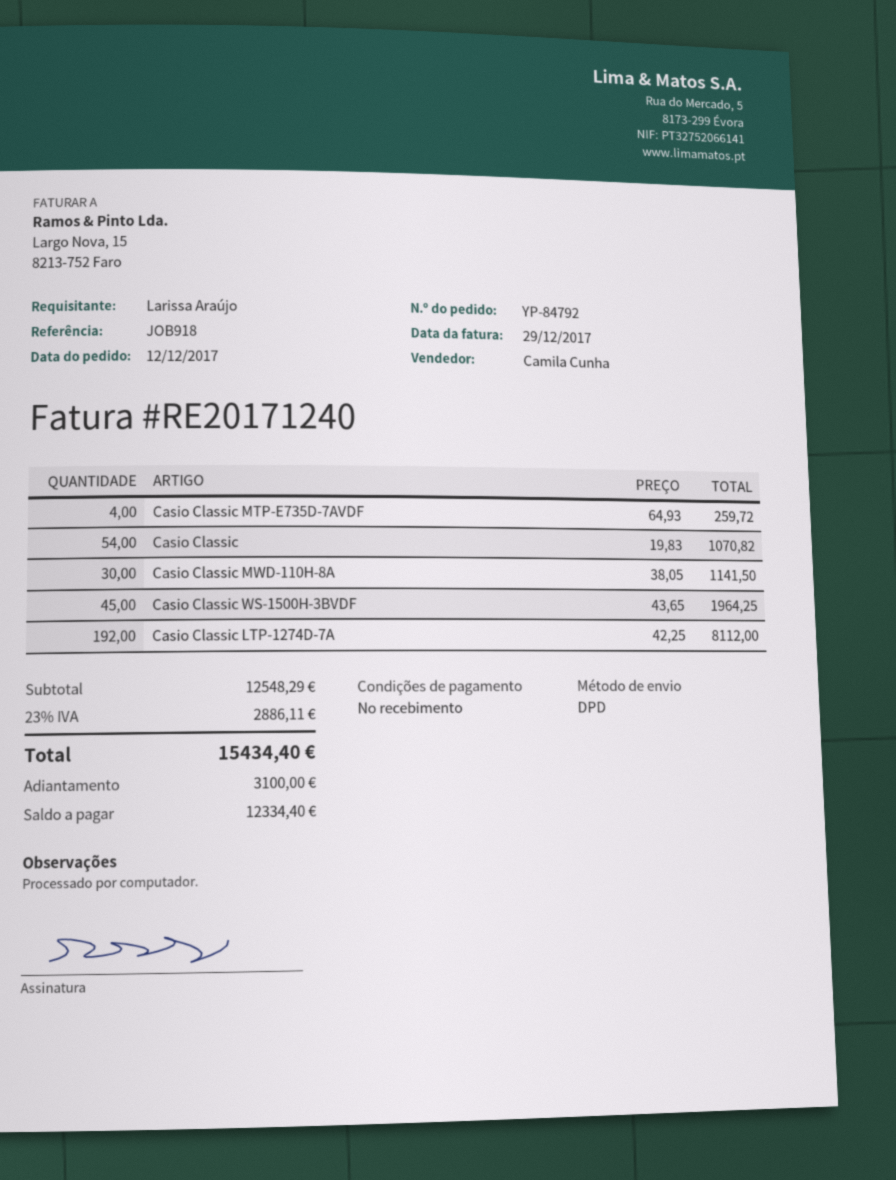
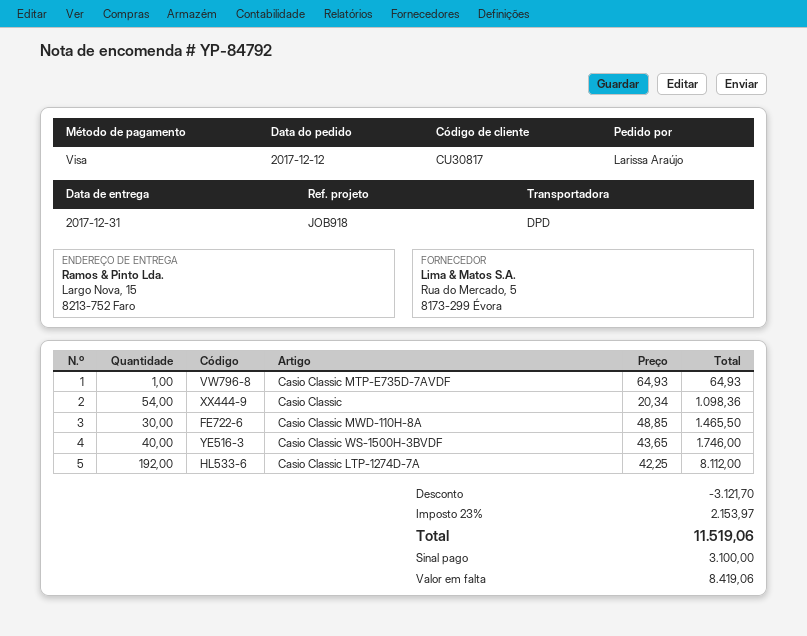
Casio Classic MTP-E735D-7AVDF: 4 x 64.93 = 259.72 -> 1 x 64.93 = 64.93
Casio Classic: 54 x 19.83 = 1070.82 -> 54 x 20.34 = 1098.36
Casio Classic MWD-110H-8A: 30 x 38.05 = 1141.50 -> 30 x 48.85 = 1465.50
Casio Classic WS-1500H-3BVDF: 45 x 43.65 = 1964.25 -> 40 x 43.65 = 1746.00
discount: none -> 3121.70
tax: 23% = 2886.11 -> 23% = 2153.97
total: 15434.40 -> 11519.06
balance: 12334.40 -> 8419.06

